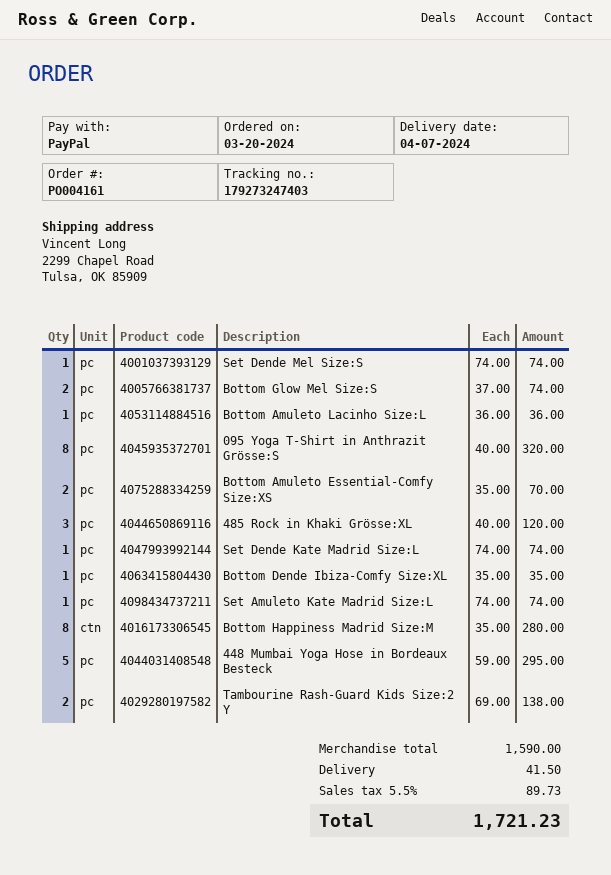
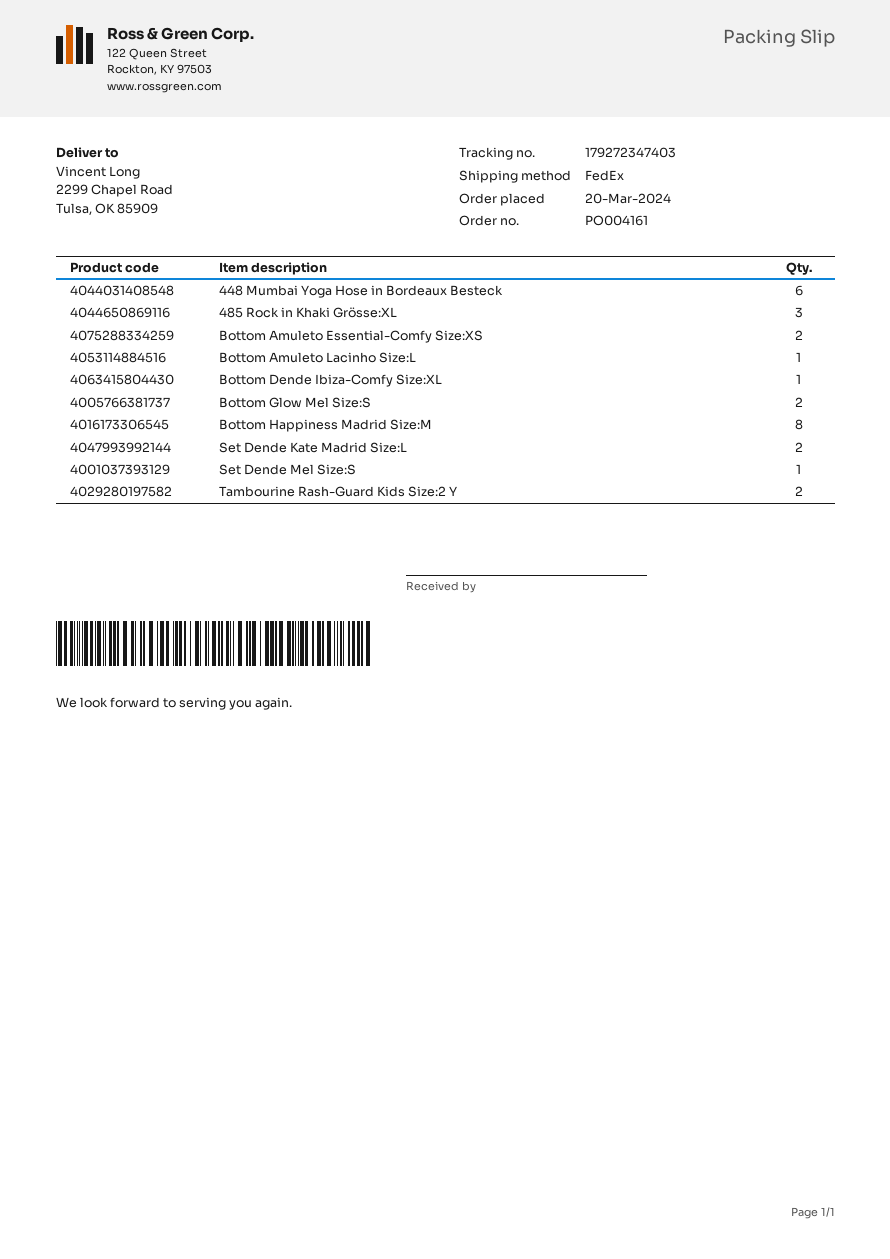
tracking number: 179273247403 -> 179272347403
095 Yoga T-Shirt in Anthrazit Grösse:S: 8 -> none
Set Dende Kate Madrid Size:L: 1 -> 2
Set Amuleto Kate Madrid Size:L: 1 -> none
448 Mumbai Yoga Hose in Bordeaux Besteck: 5 -> 6

